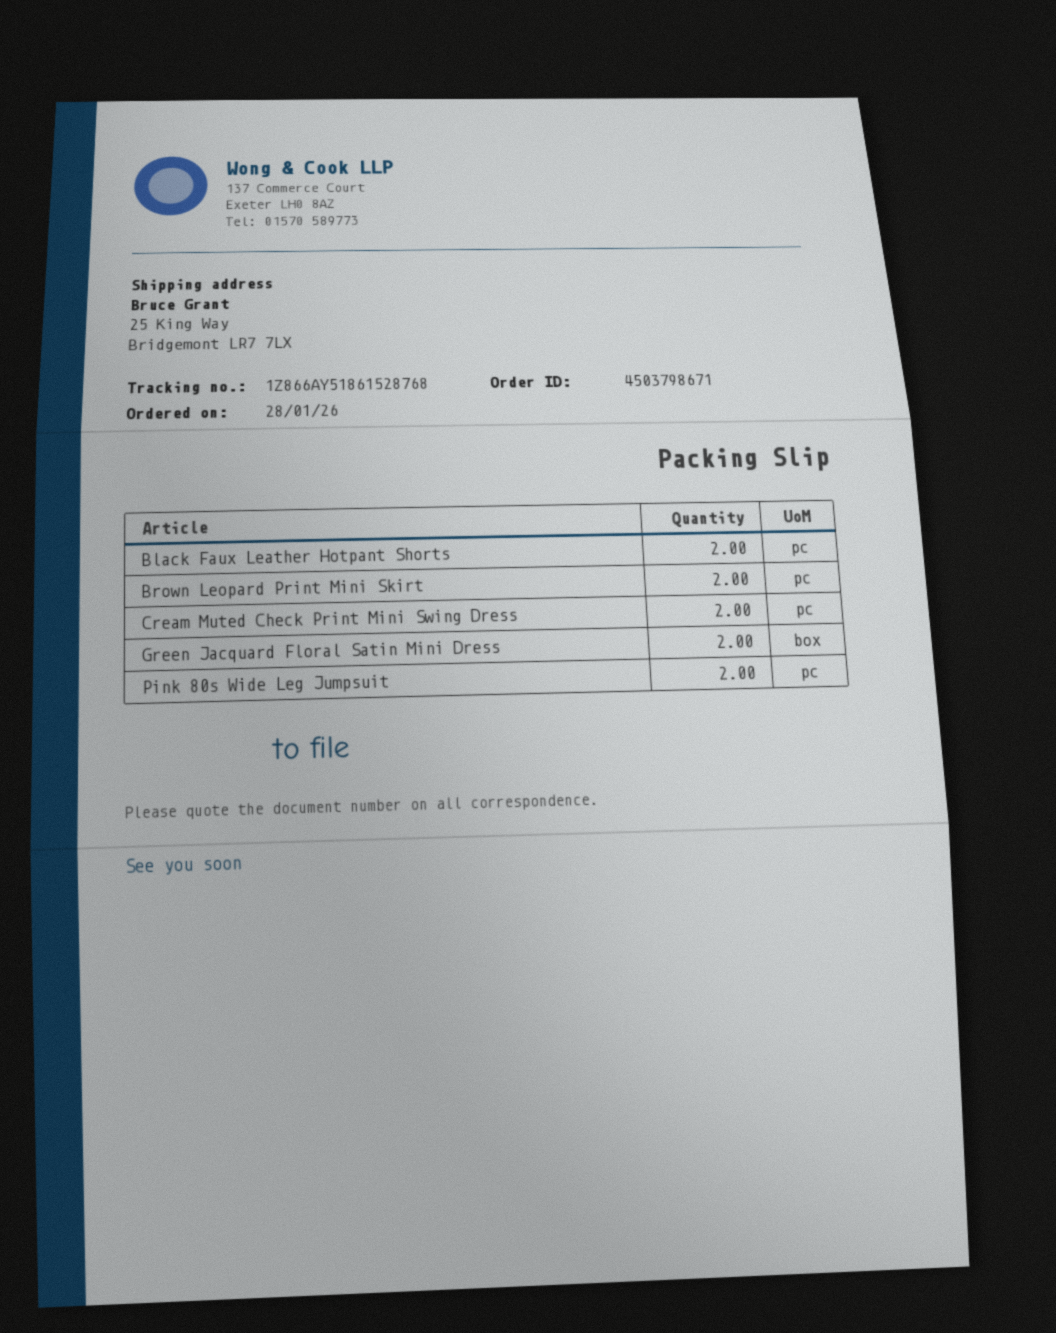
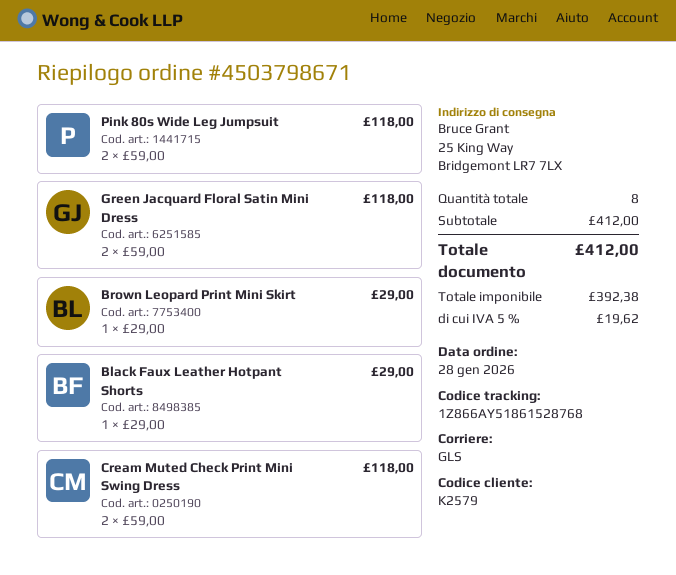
Black Faux Leather Hotpant Shorts: 2 -> 1
Brown Leopard Print Mini Skirt: 2 -> 1

